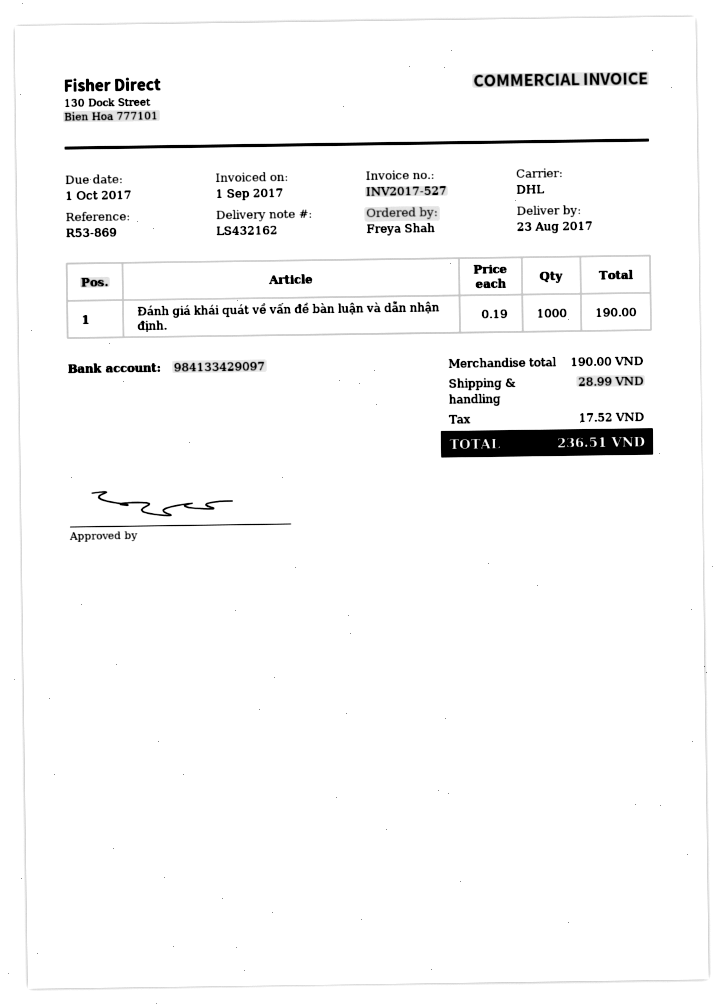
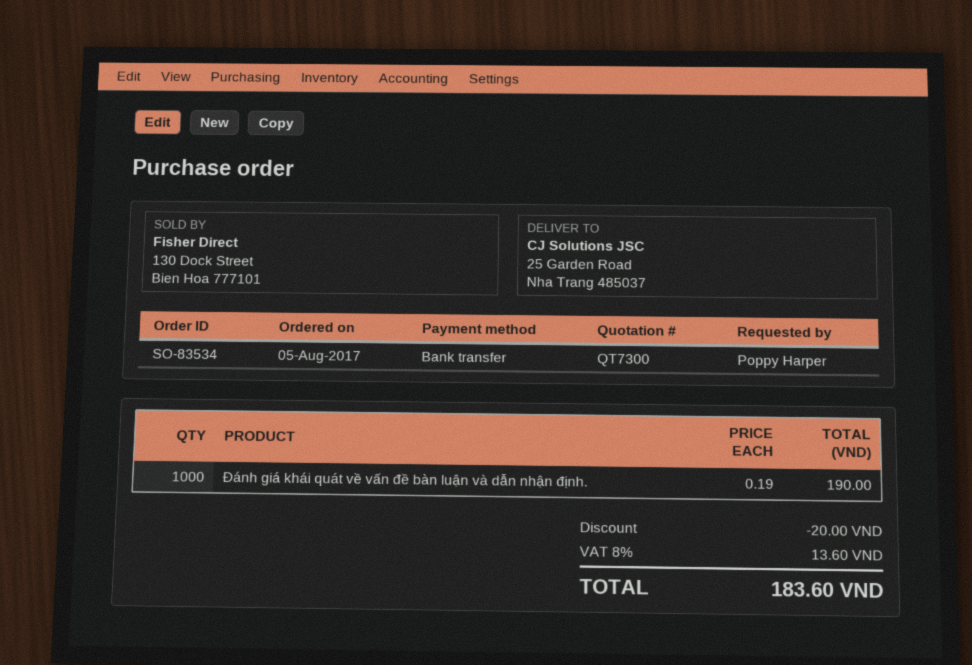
ordered by: Freya Shah -> Poppy Harper
discount: none -> 20.00
shipping: 28.99 -> none
tax: 17.52 -> 13.60
total: 236.51 -> 183.60

